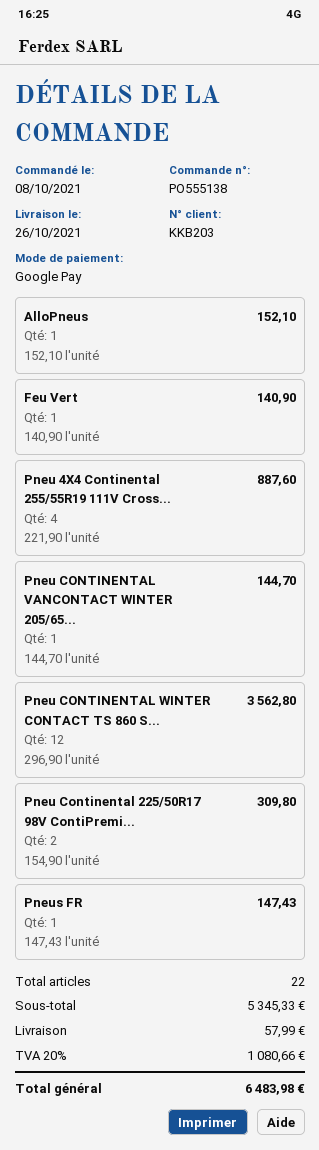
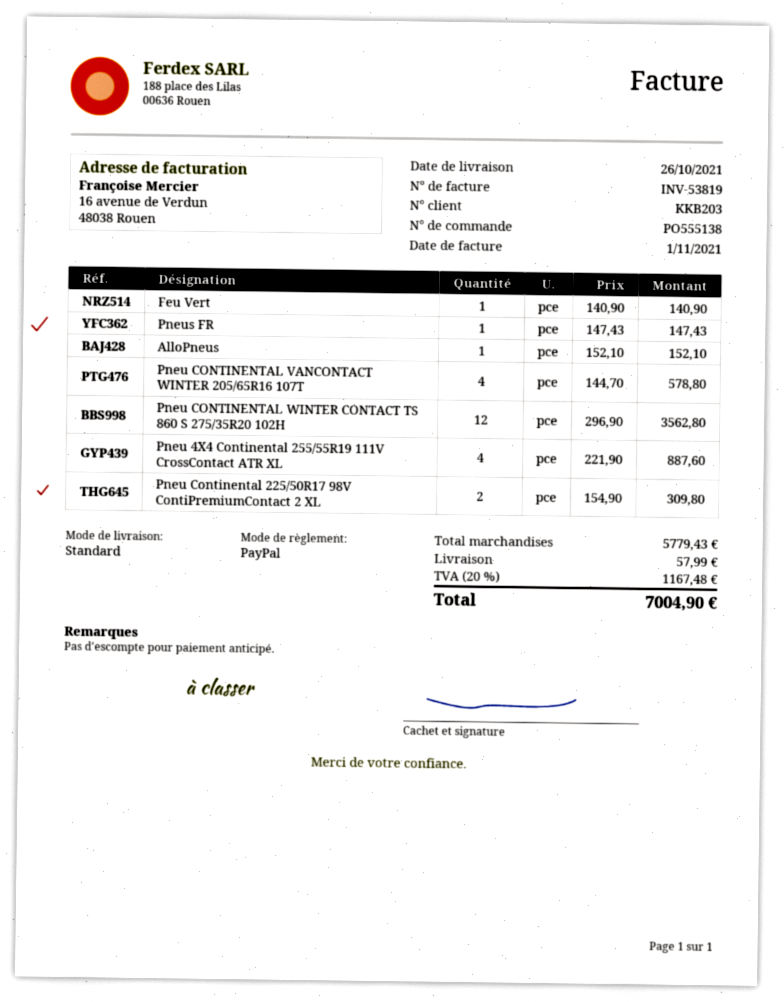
payment method: Google Pay -> PayPal
Pneu CONTINENTAL VANCONTACT WINTER 205/65...: 1 x 144.70 = 144.70 -> 4 x 144.70 = 578.80
subtotal: 5345.33 -> 5779.43
tax: 20% = 1080.66 -> 20% = 1167.48
total: 6483.98 -> 7004.90

